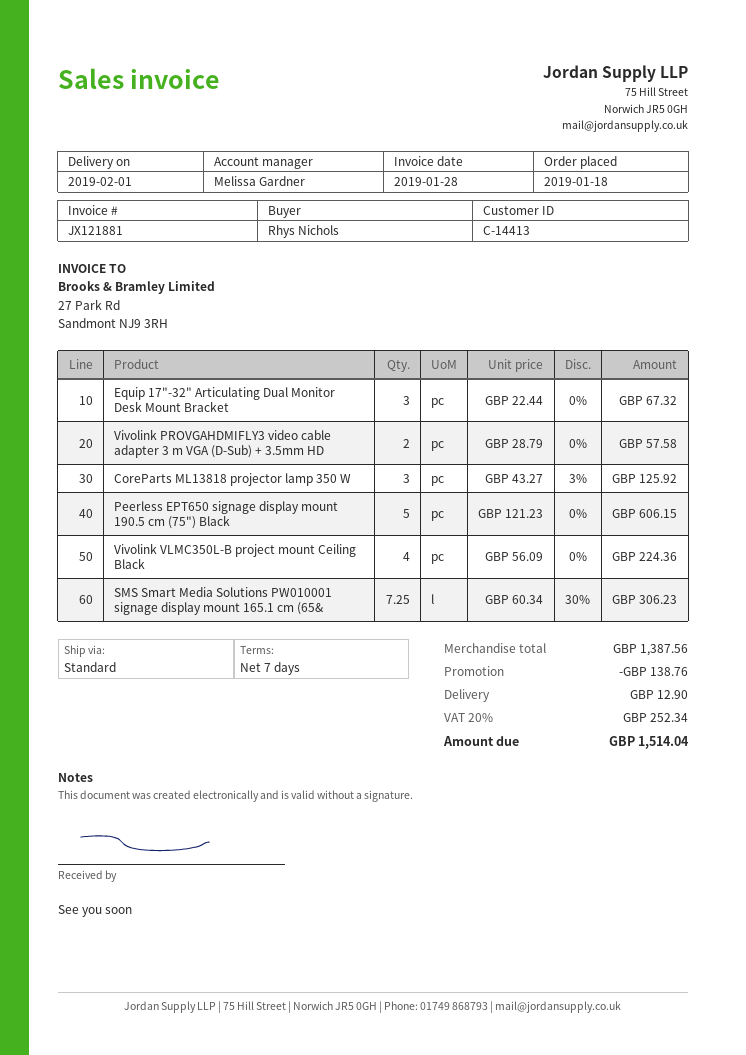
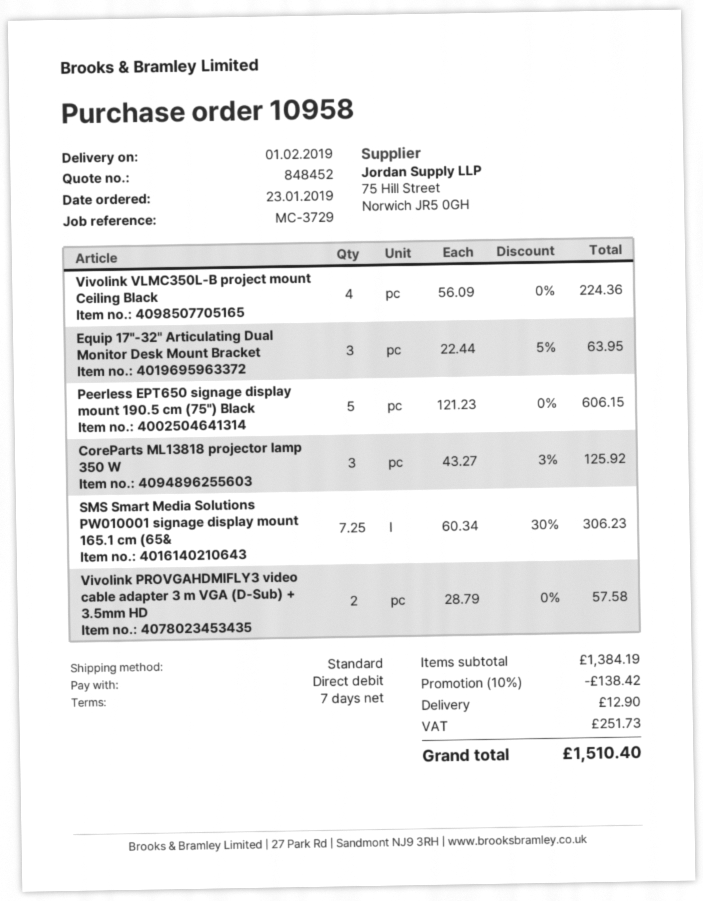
order date: 2019-01-18 -> 2019-01-23
Equip 17"-32" Articulating Dual Monitor Desk Mount Bracket: 3 x 22.44 = 67.32 -> 3 x 22.44 - 5% = 63.95
subtotal: 1387.56 -> 1384.19
discount: 138.76 -> 138.42
tax: 252.34 -> 251.73
total: 1514.04 -> 1510.40

